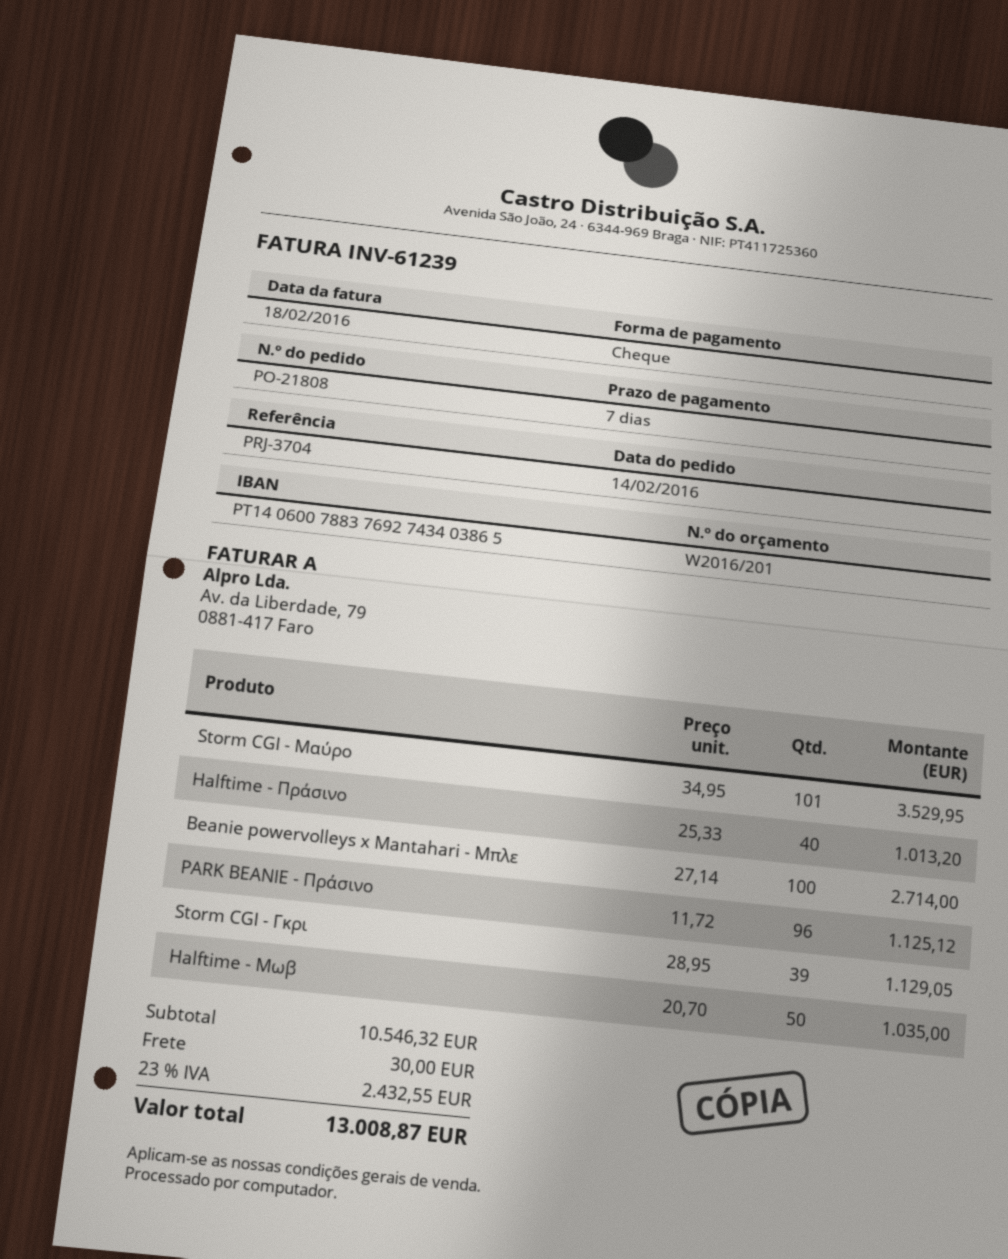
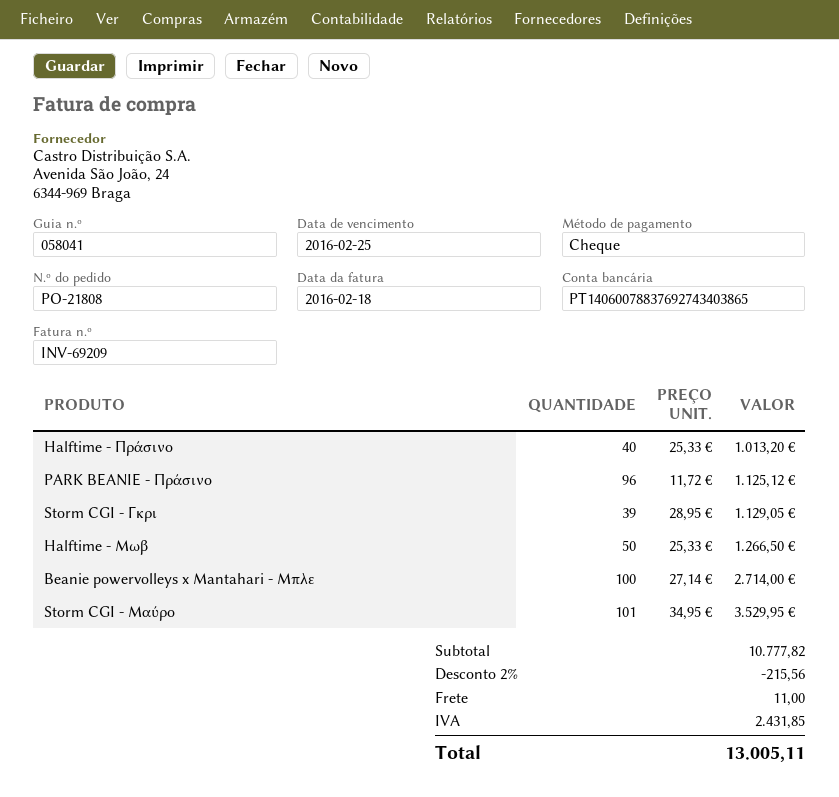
invoice number: INV-61239 -> INV-69209
Halftime - Μωβ: 50 x 20.70 = 1035.00 -> 50 x 25.33 = 1266.50
subtotal: 10546.32 -> 10777.82
discount: none -> 2% = 215.56
shipping: 30.00 -> 11.00
tax: 2432.55 -> 2431.85
total: 13008.87 -> 13005.11

